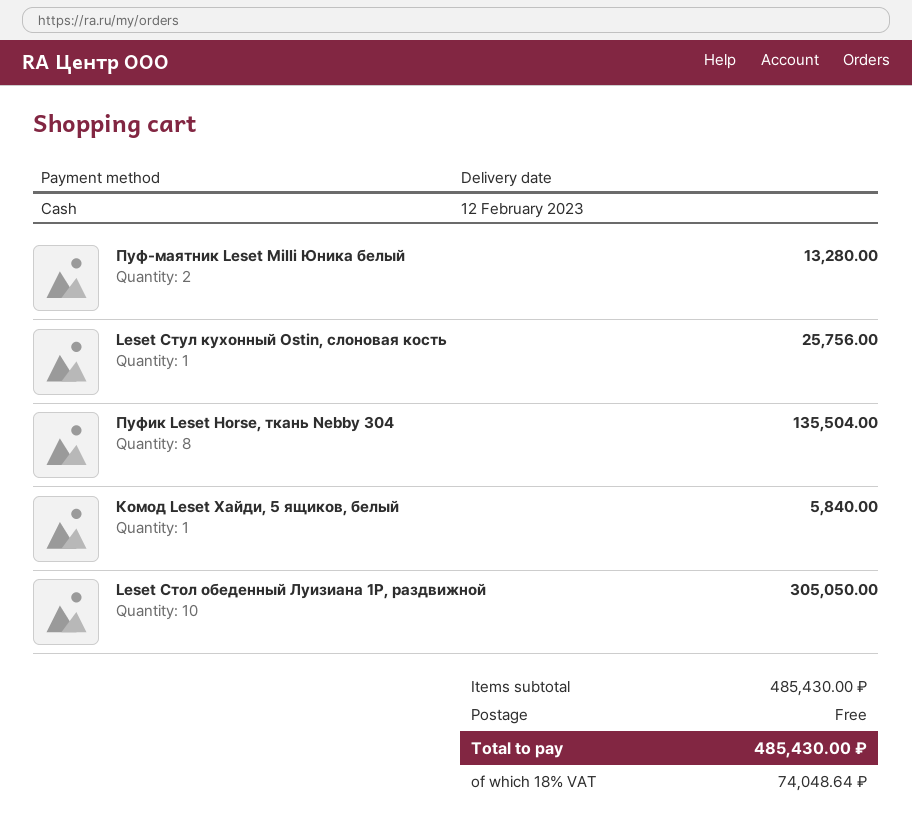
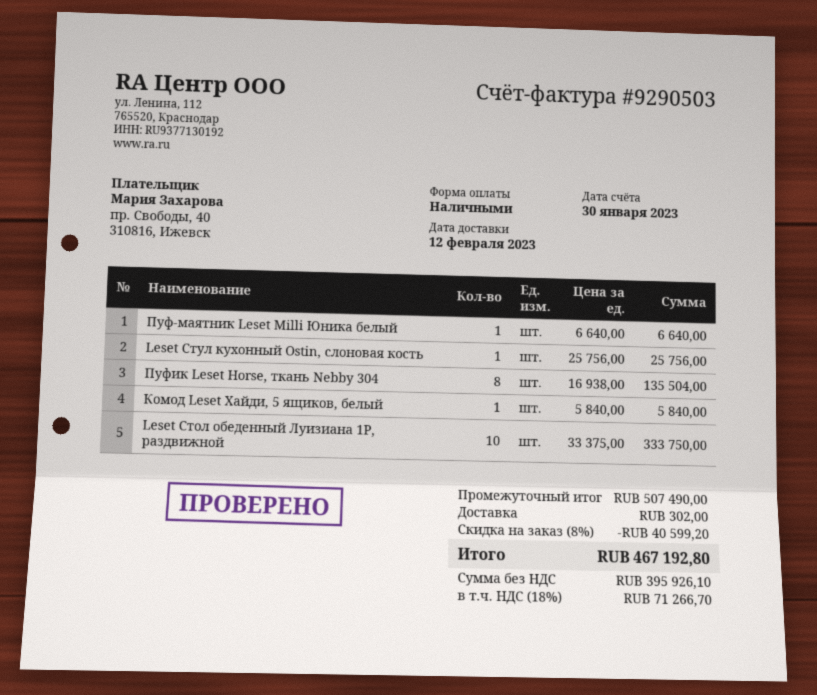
Пуф-маятник Leset Milli Юника белый: 2 for 13280.00 -> 1 for 6640.00
Leset Стол обеденный Луизиана 1Р, раздвижной: 10 for 305050.00 -> 10 for 333750.00
subtotal: 485430.00 -> 507490.00
discount: none -> 8% = 40599.20
shipping: 0.00 -> 302.00
tax: 18% = 74048.64 -> 18% = 71266.70
total: 485430.00 -> 467192.80

